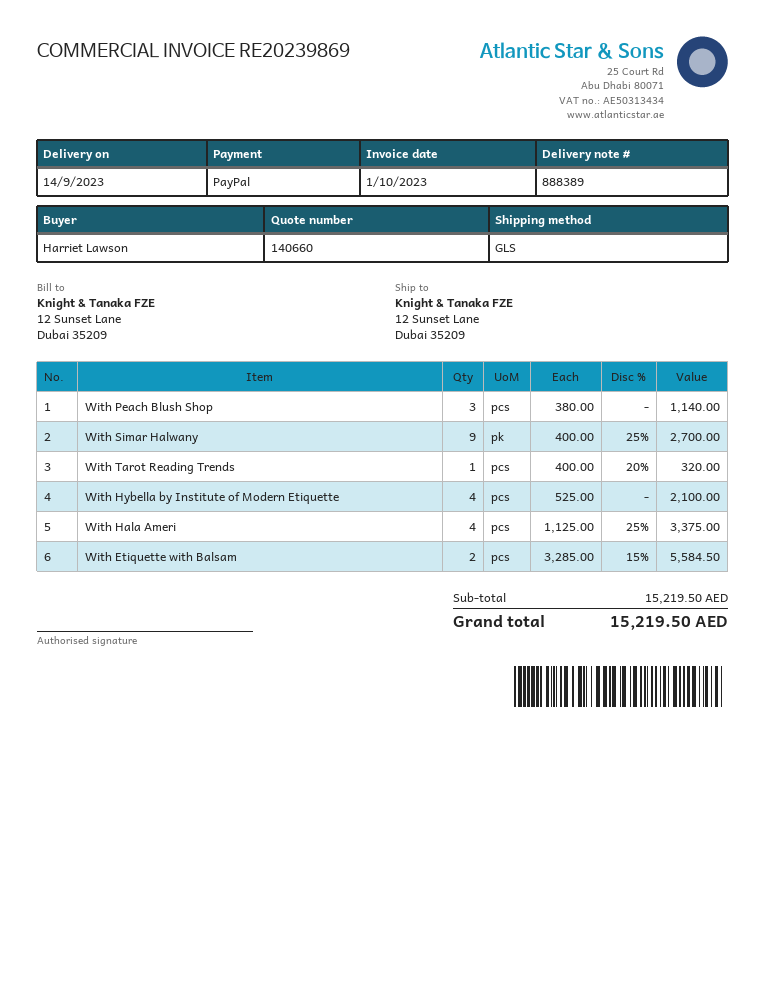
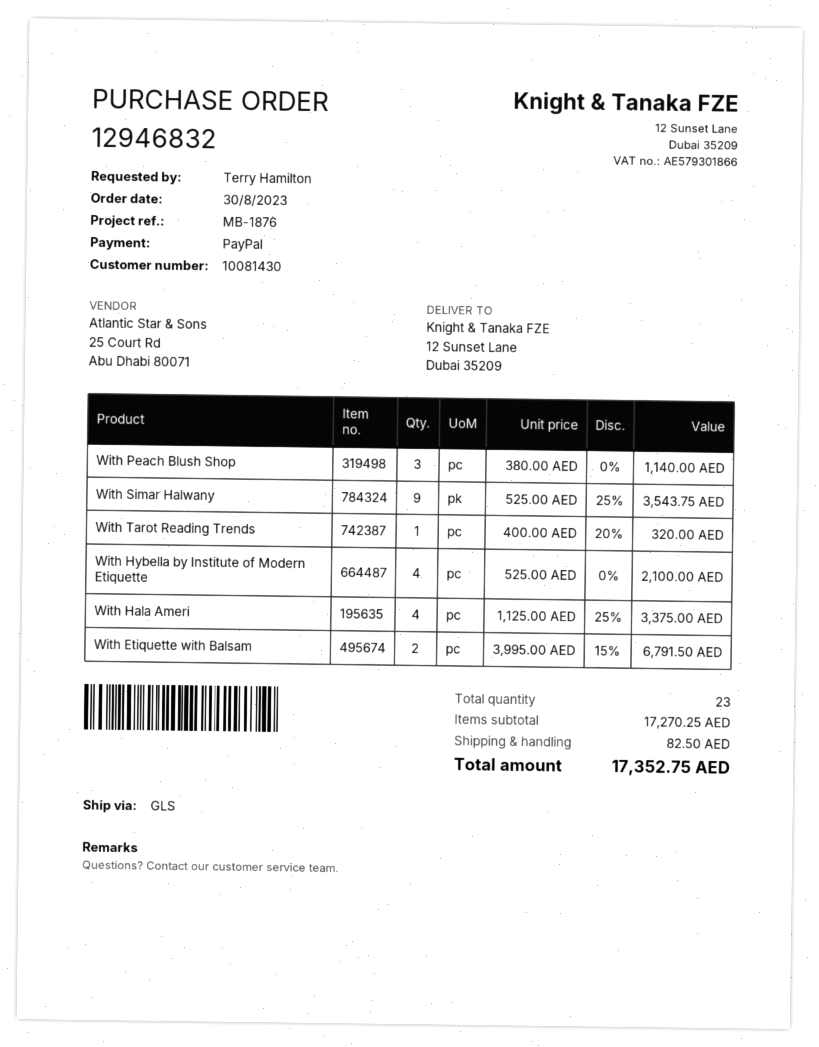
ordered by: Harriet Lawson -> Terry Hamilton
With Simar Halwany: 9 x 400.00 - 25% = 2700.00 -> 9 x 525.00 - 25% = 3543.75
With Etiquette with Balsam: 2 x 3285.00 - 15% = 5584.50 -> 2 x 3995.00 - 15% = 6791.50
subtotal: 15219.50 -> 17270.25
shipping: none -> 82.50
total: 15219.50 -> 17352.75

